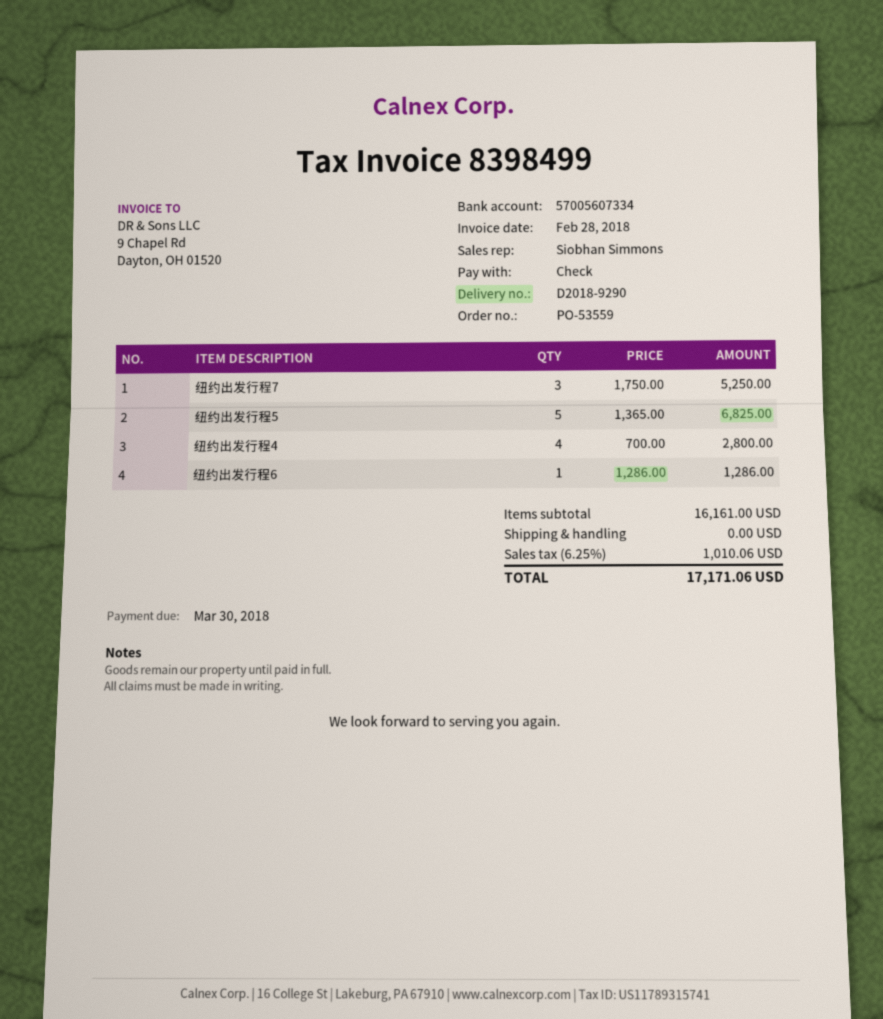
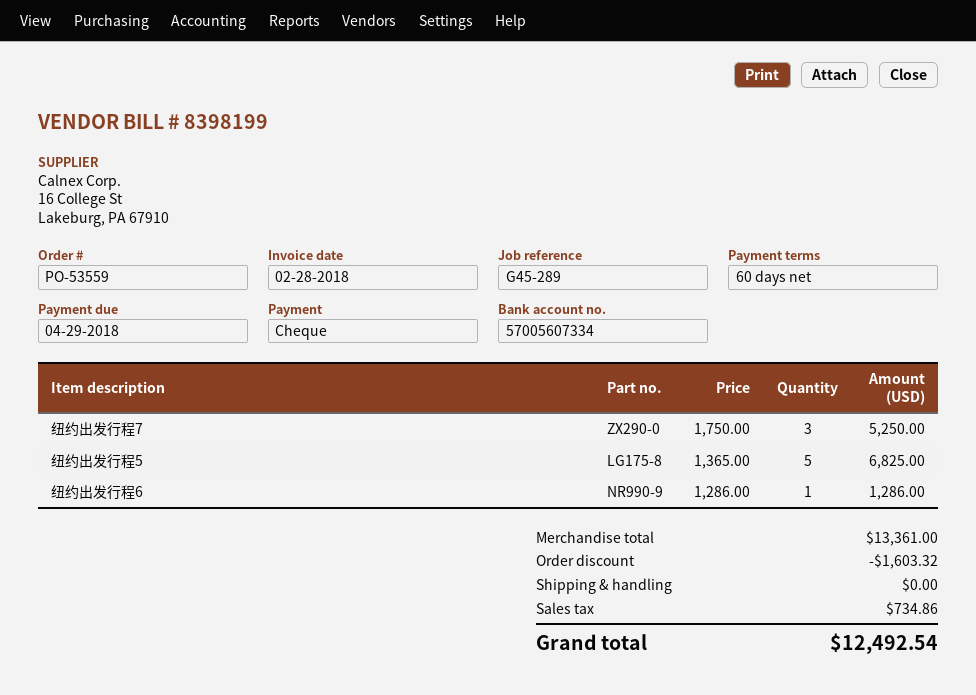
invoice number: 8398499 -> 8398199
due date: 2018-03-30 -> 2018-04-29
纽约出发行程4: 4 x 700.00 = 2800.00 -> none
subtotal: 16161.00 -> 13361.00
discount: none -> 1603.32
tax: 1010.06 -> 734.86
total: 17171.06 -> 12492.54

